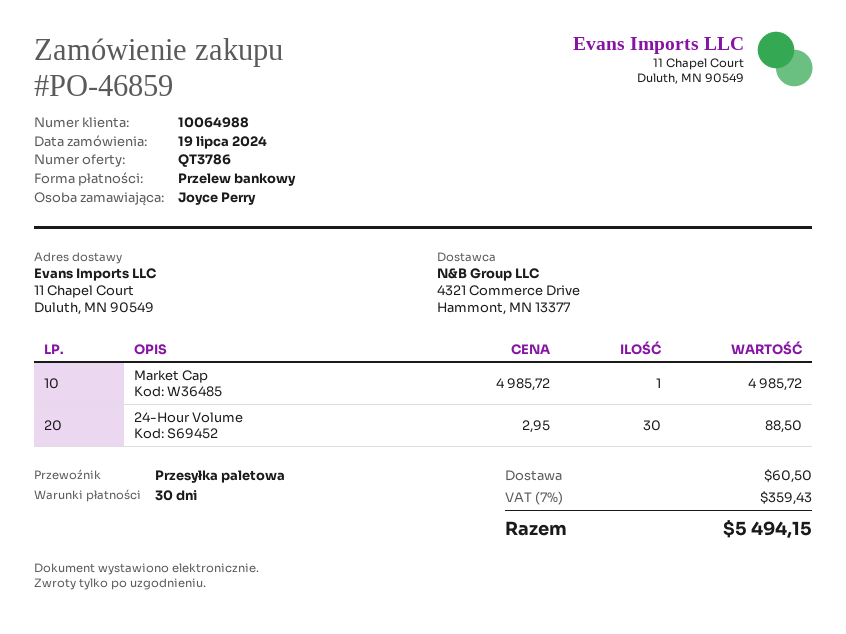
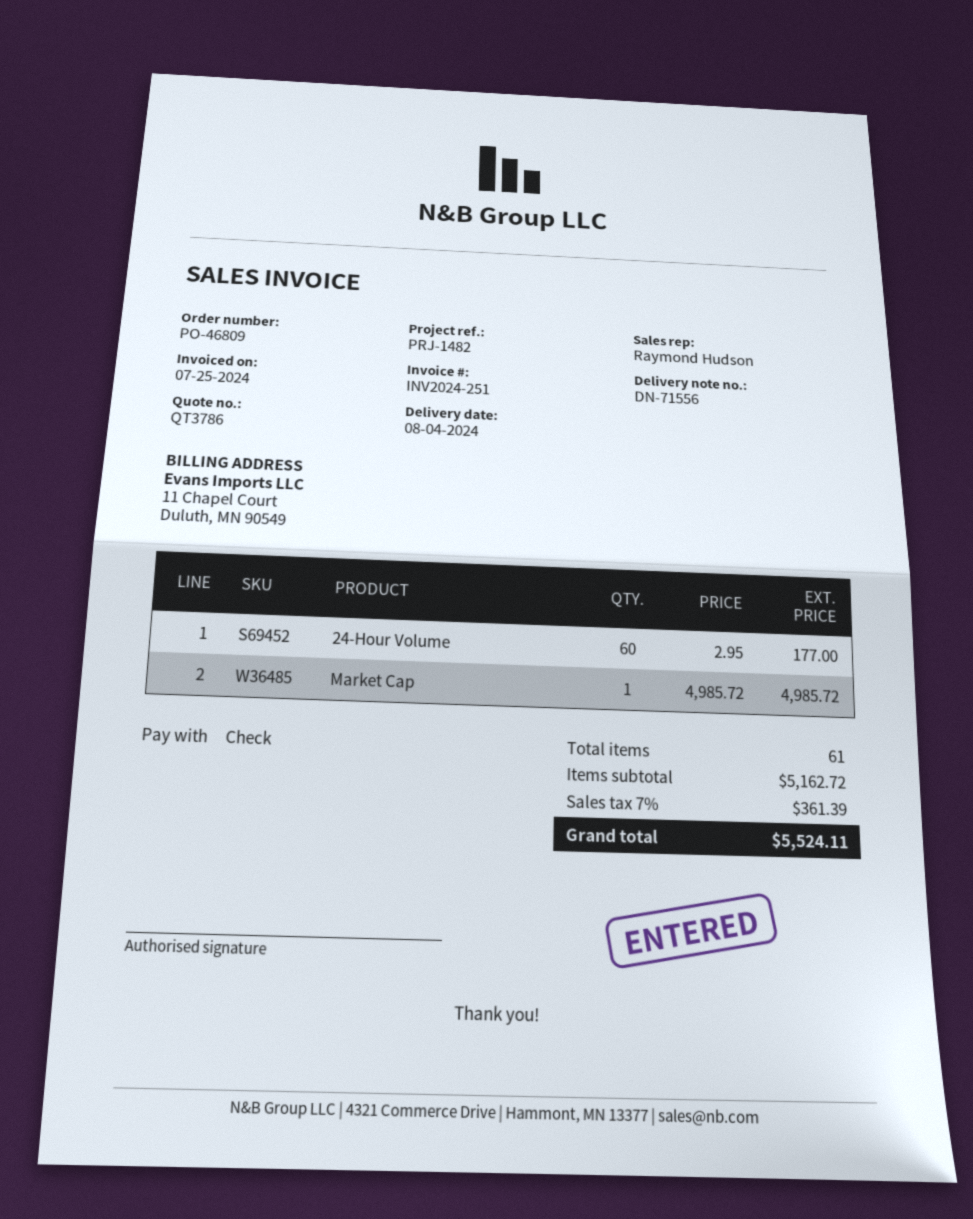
order number: PO-46859 -> PO-46809
payment method: bank transfer -> cheque
24-Hour Volume: 30 x 2.95 = 88.50 -> 60 x 2.95 = 177.00
shipping: 60.50 -> none
tax: 7% = 359.43 -> 7% = 361.39
total: 5494.15 -> 5524.11

